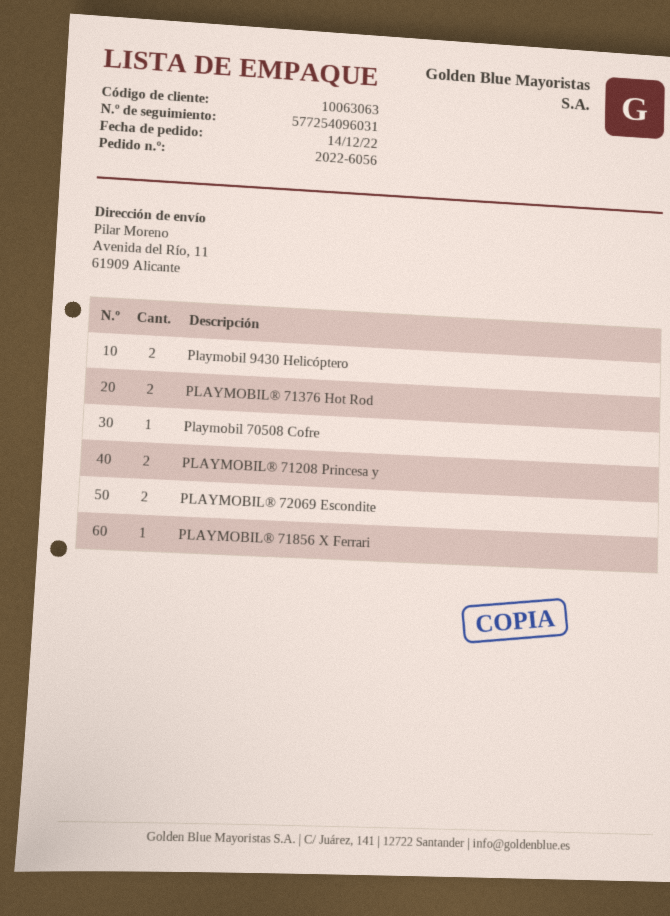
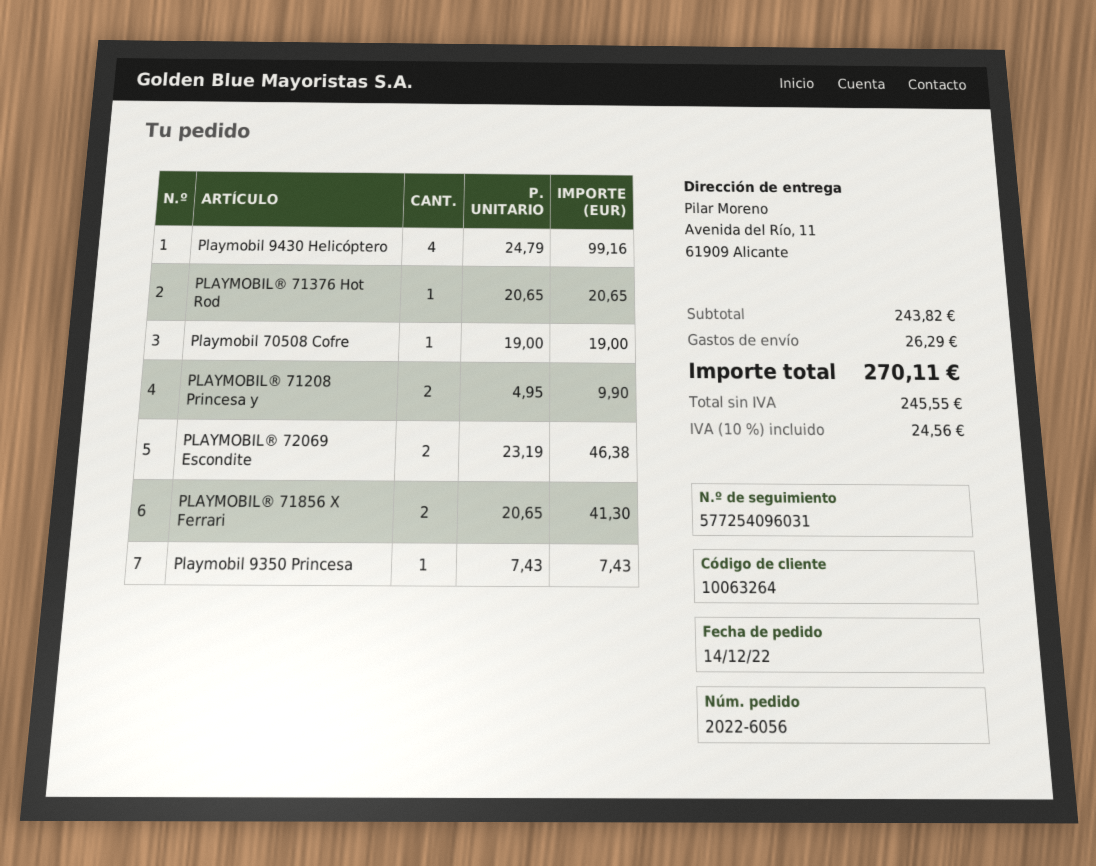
customer number: 10063063 -> 10063264
Playmobil 9430 Helicóptero: 2 -> 4
PLAYMOBIL® 71376 Hot Rod: 2 -> 1
PLAYMOBIL® 71856 X Ferrari: 1 -> 2
Playmobil 9350 Princesa: none -> 1

